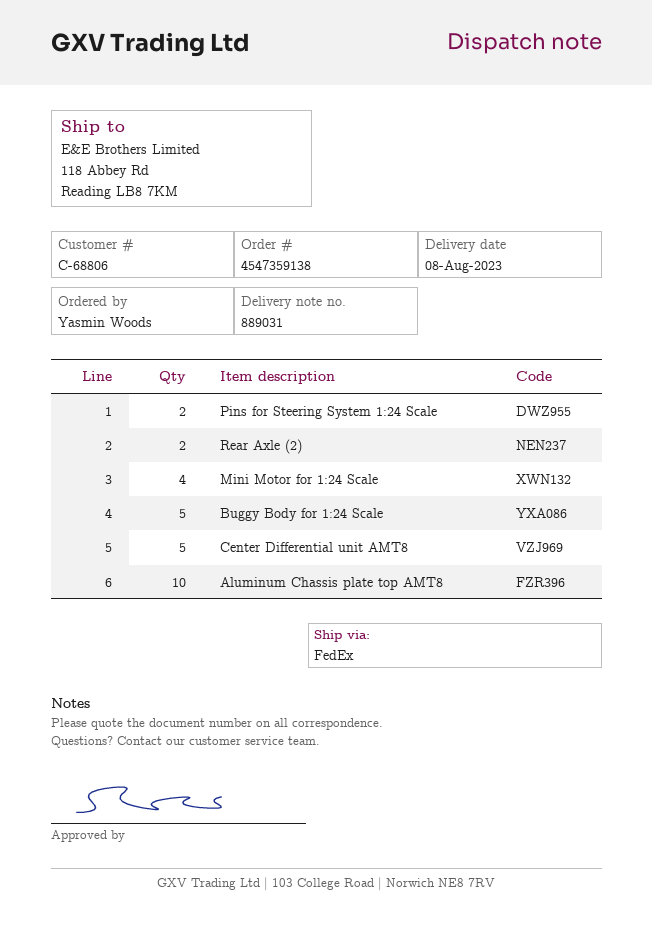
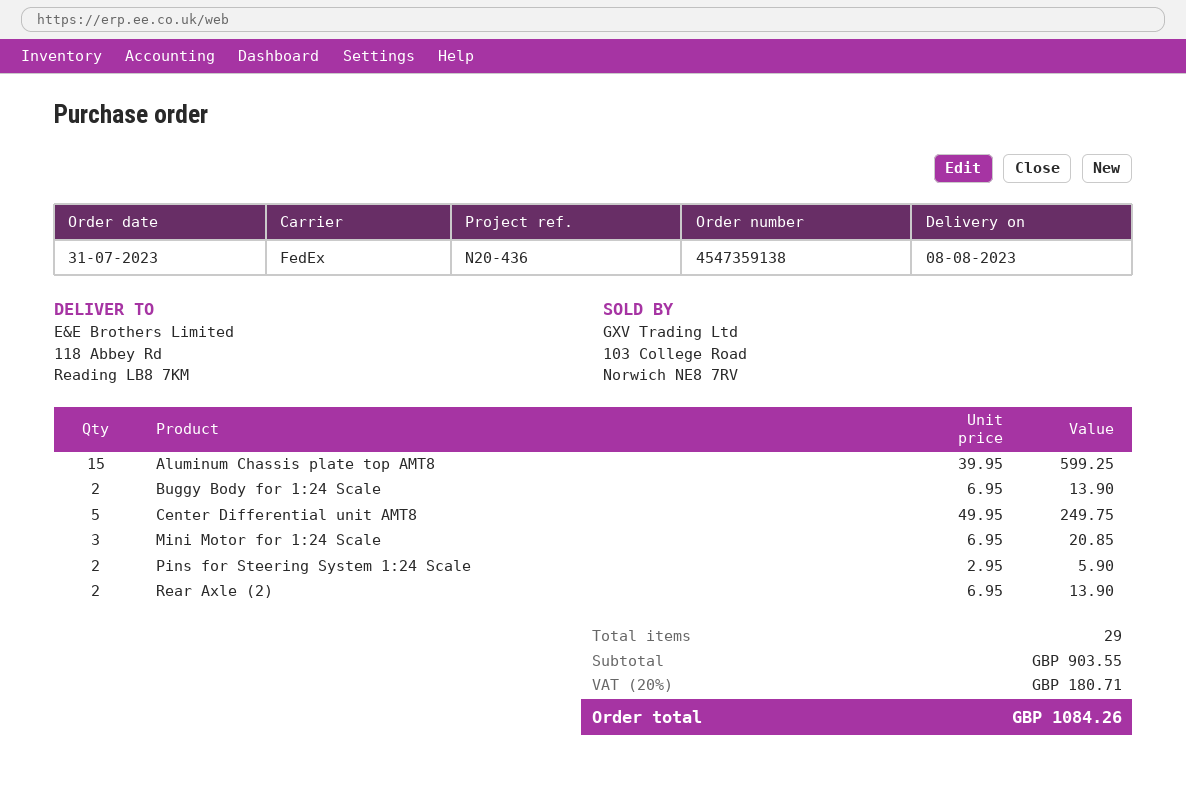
Mini Motor for 1:24 Scale: 4 -> 3
Buggy Body for 1:24 Scale: 5 -> 2
Aluminum Chassis plate top AMT8: 10 -> 15

